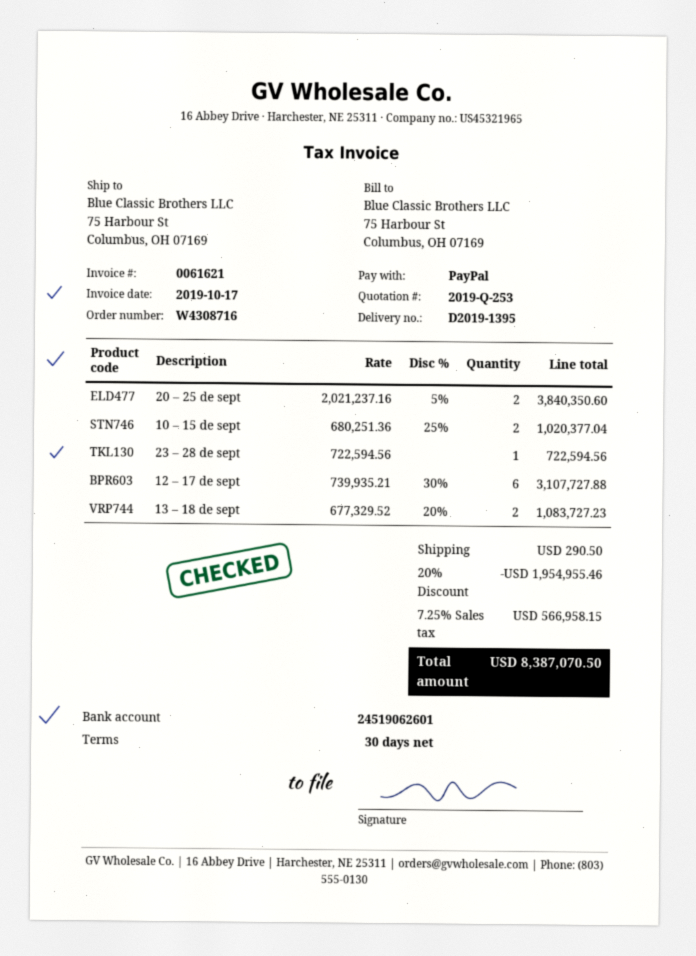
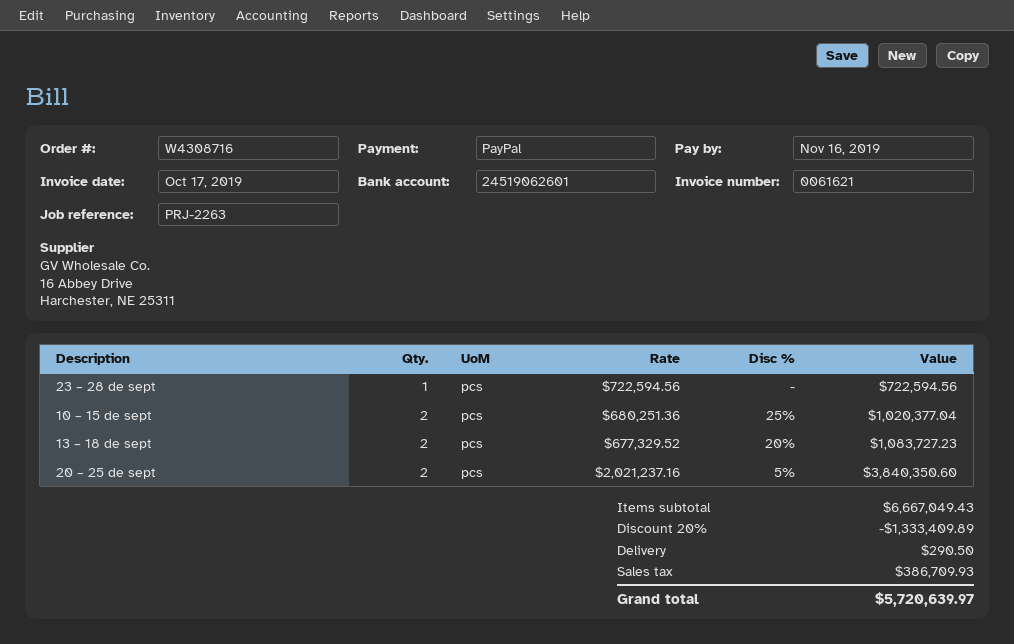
12 – 17 de sept: 6 x 739935.21 - 30% = 3107727.88 -> none
discount: 20% = 1954955.46 -> 20% = 1333409.89
tax: 566958.15 -> 386709.93
total: 8387070.50 -> 5720639.97

